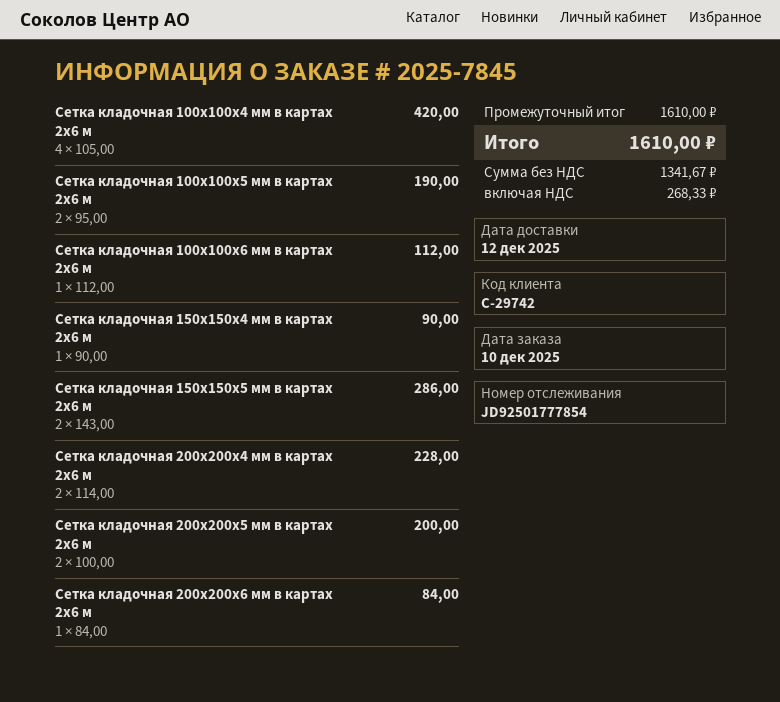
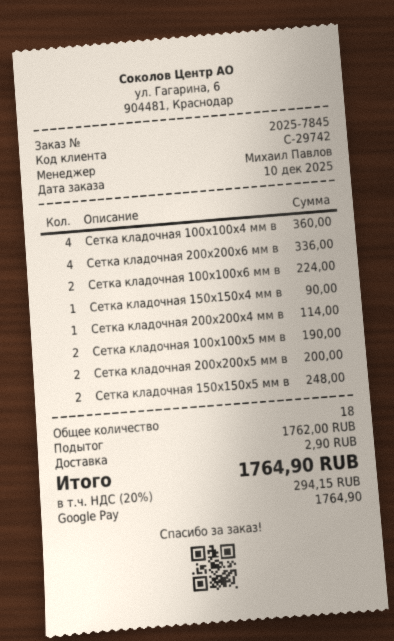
Сетка кладочная 100х100х4 мм в картах 2х6 м: 4 for 420.00 -> 4 for 360.00
Сетка кладочная 100х100х6 мм в картах 2х6 м: 1 for 112.00 -> 2 for 224.00
Сетка кладочная 150х150х5 мм в картах 2х6 м: 2 for 286.00 -> 2 for 248.00
Сетка кладочная 200х200х4 мм в картах 2х6 м: 2 for 228.00 -> 1 for 114.00
Сетка кладочная 200х200х6 мм в картах 2х6 м: 1 for 84.00 -> 4 for 336.00
subtotal: 1610.00 -> 1762.00
shipping: none -> 2.90
tax: 268.33 -> 294.15
total: 1610.00 -> 1764.90

